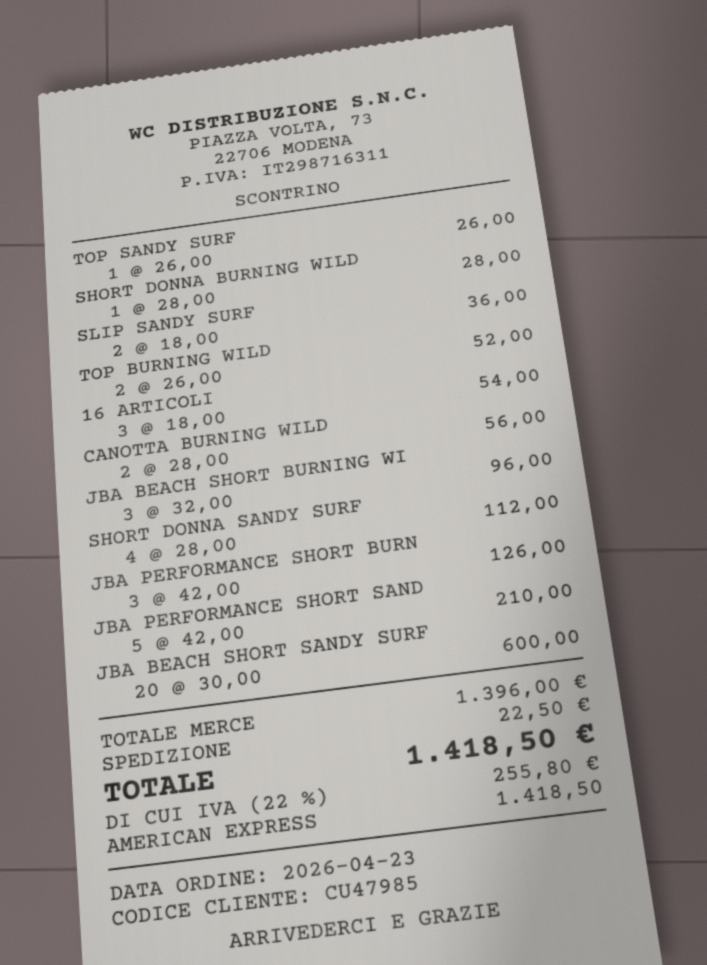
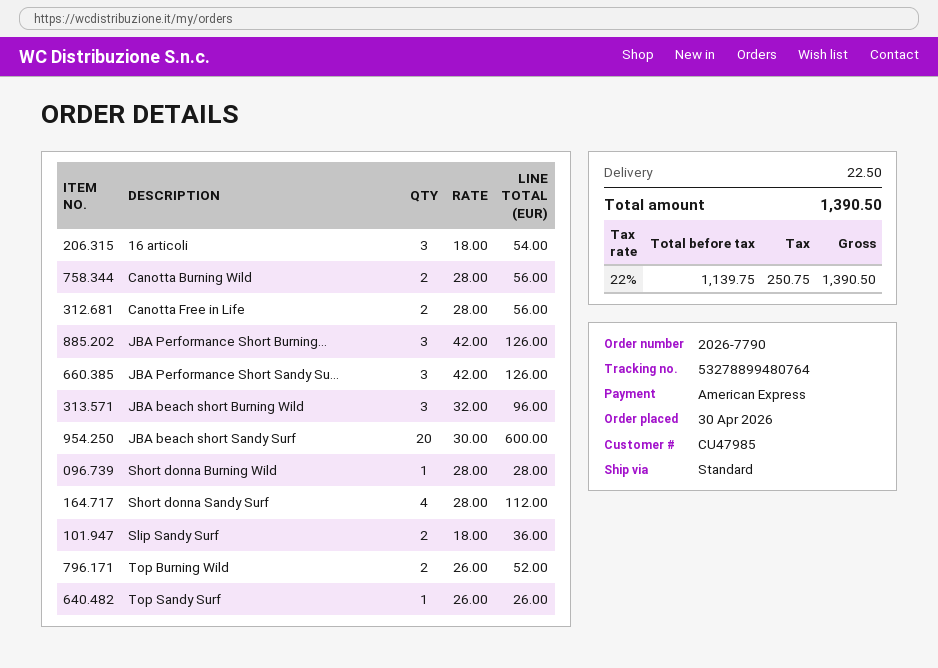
order date: 2026-04-23 -> 2026-04-30
JBA PERFORMANCE SHORT SAND: 5 x 42.00 = 210.00 -> 3 x 42.00 = 126.00
Canotta Free in Life: none -> 2 x 28.00 = 56.00
tax: 22% = 255.80 -> 22% = 250.75
total: 1418.50 -> 1390.50

